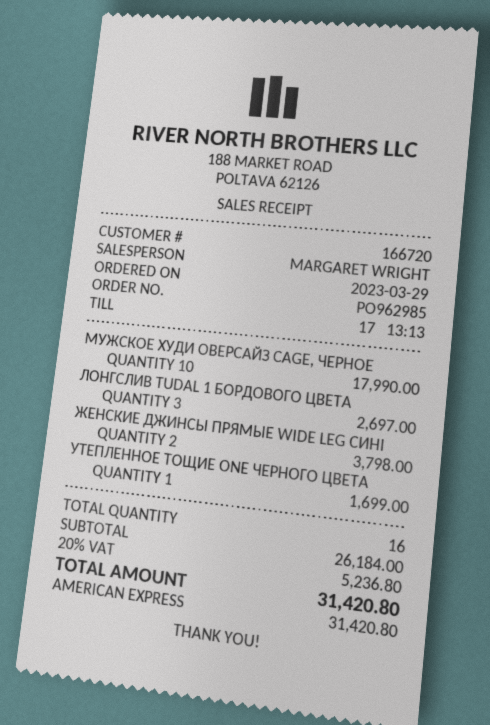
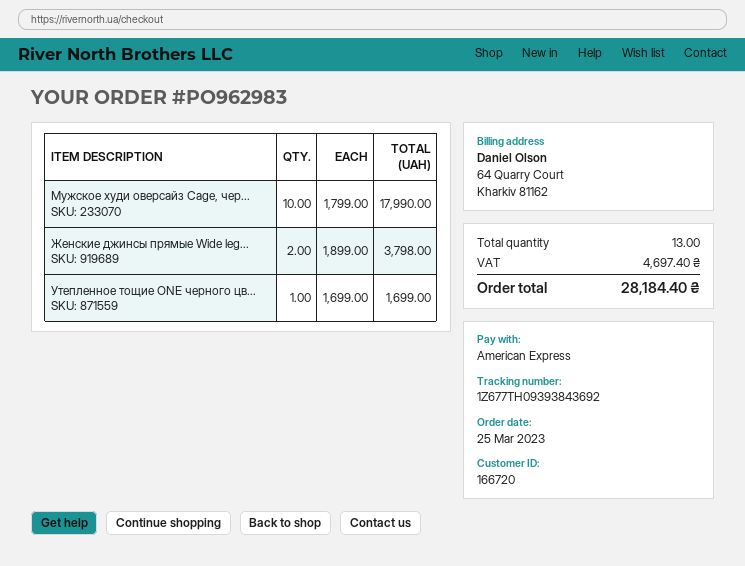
order number: PO962985 -> PO962983
order date: 2023-03-29 -> 2023-03-25
ЛОНГСЛИВ TUDAL 1 БОРДОВОГО ЦВЕТА: 3 for 2697.00 -> none
total quantity: 16 -> 13
tax: 5236.80 -> 4697.40
total: 31420.80 -> 28184.40

